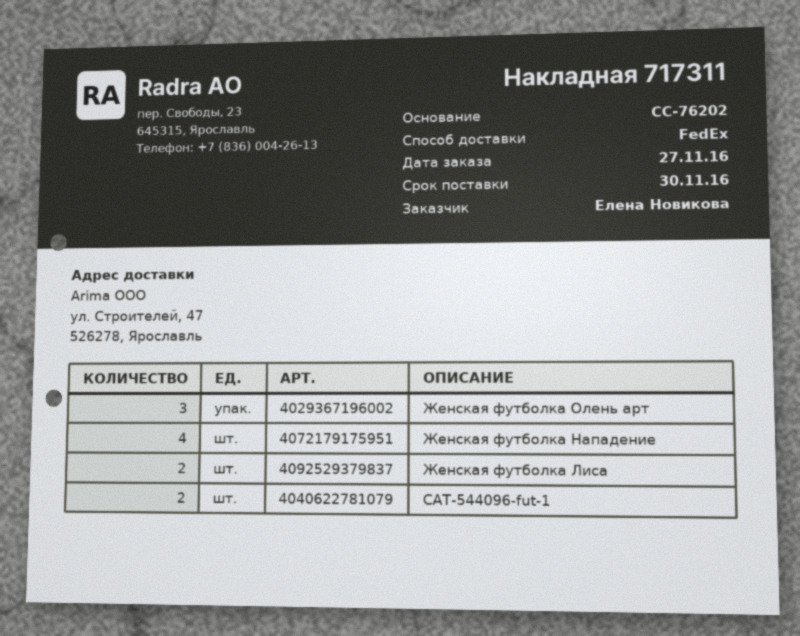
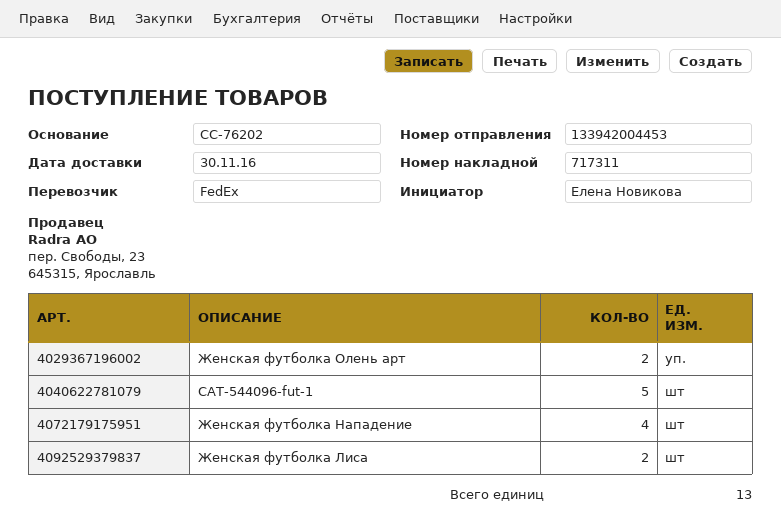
Женская футболка Олень арт: 3 -> 2
CAT-544096-fut-1: 2 -> 5

